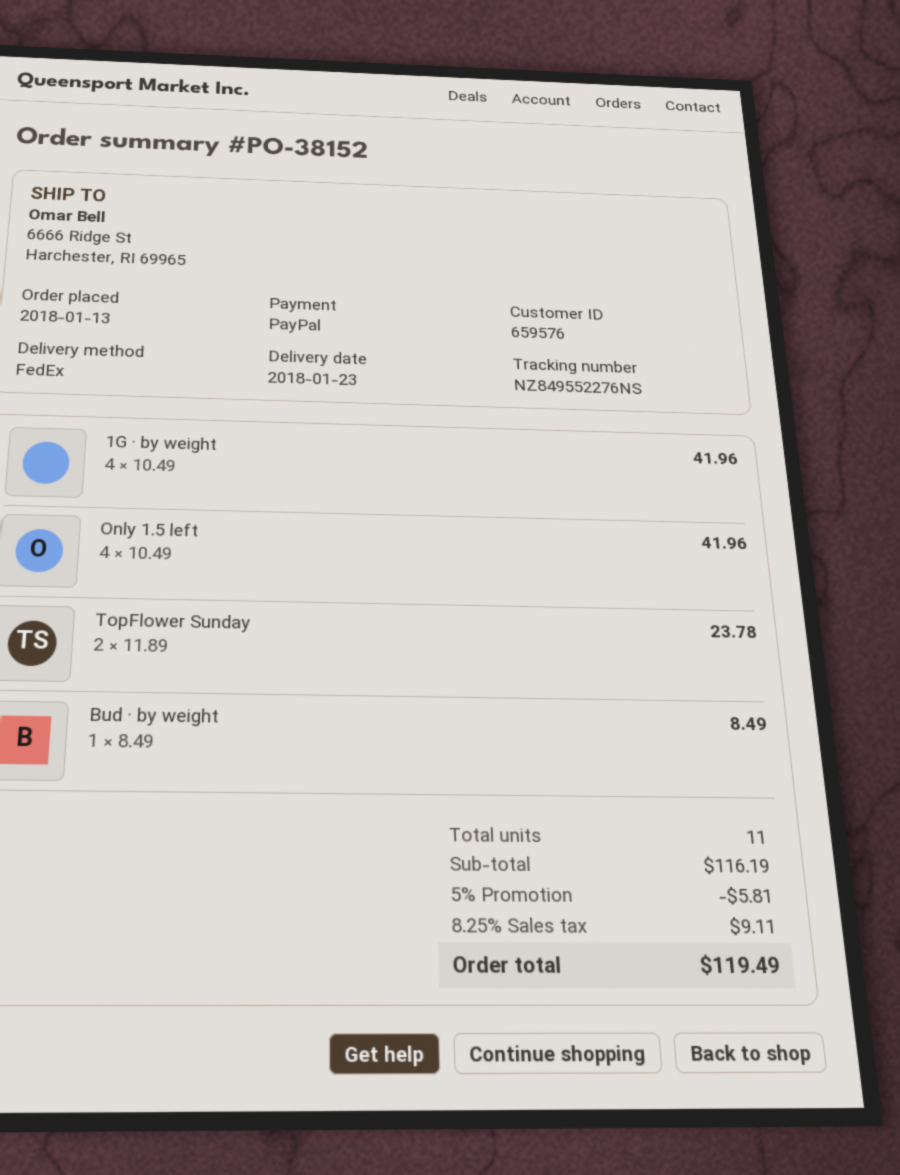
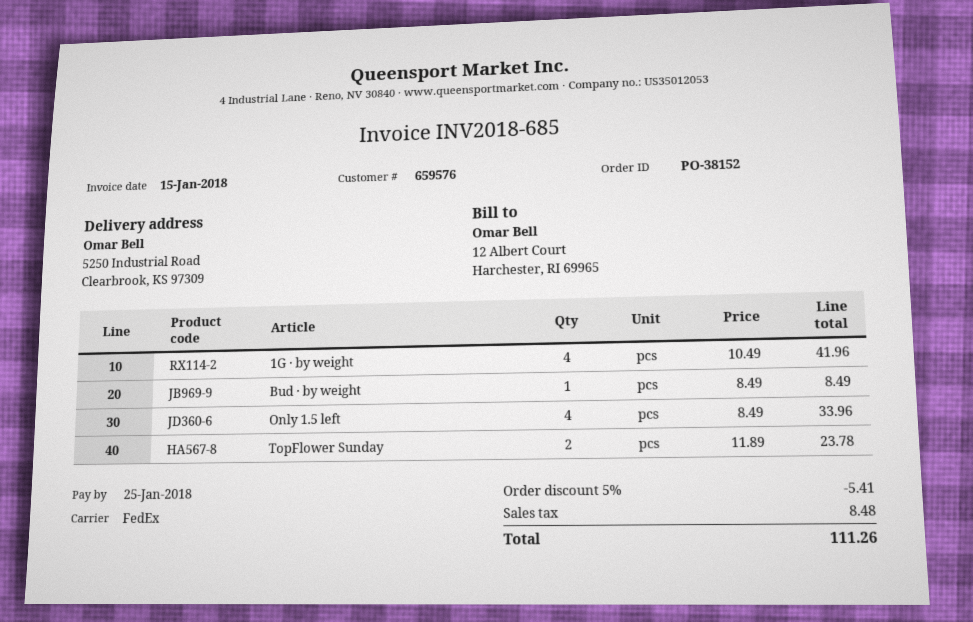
ship to: 6666 Ridge St, Harchester, RI 69965 -> 5250 Industrial Road, Clearbrook, KS 97309
Only 1.5 left: 4 x 10.49 = 41.96 -> 4 x 8.49 = 33.96
discount: 5% = 5.81 -> 5% = 5.41
tax: 9.11 -> 8.48
total: 119.49 -> 111.26

